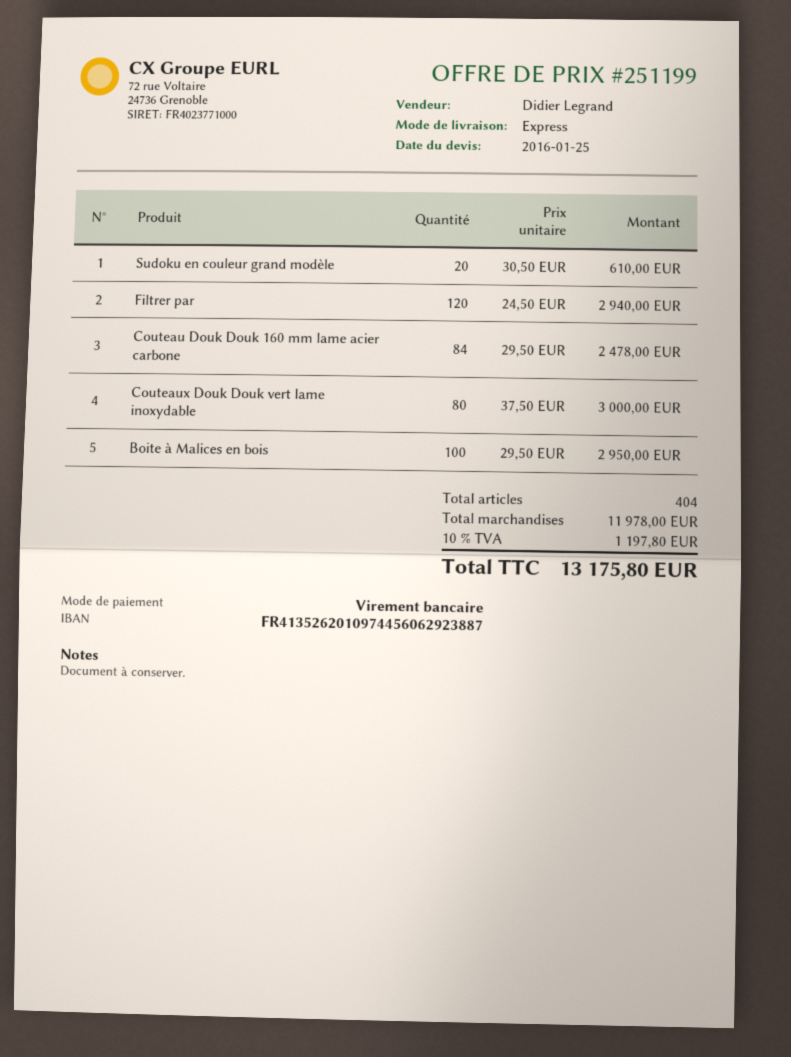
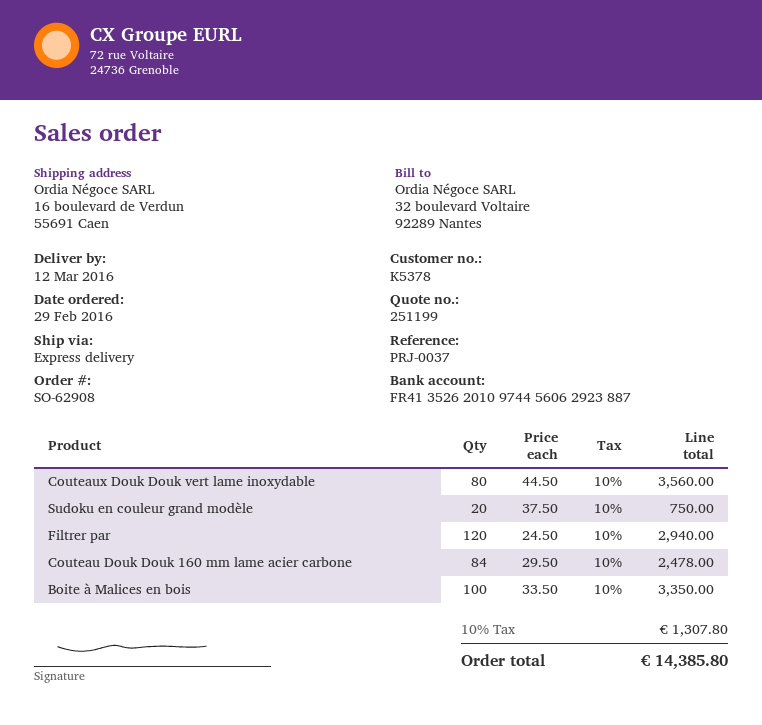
Sudoku en couleur grand modèle: 20 x 30.50 = 610.00 -> 20 x 37.50 = 750.00
Couteaux Douk Douk vert lame inoxydable: 80 x 37.50 = 3000.00 -> 80 x 44.50 = 3560.00
Boite à Malices en bois: 100 x 29.50 = 2950.00 -> 100 x 33.50 = 3350.00
tax: 10% = 1197.80 -> 10% = 1307.80
total: 13175.80 -> 14385.80

